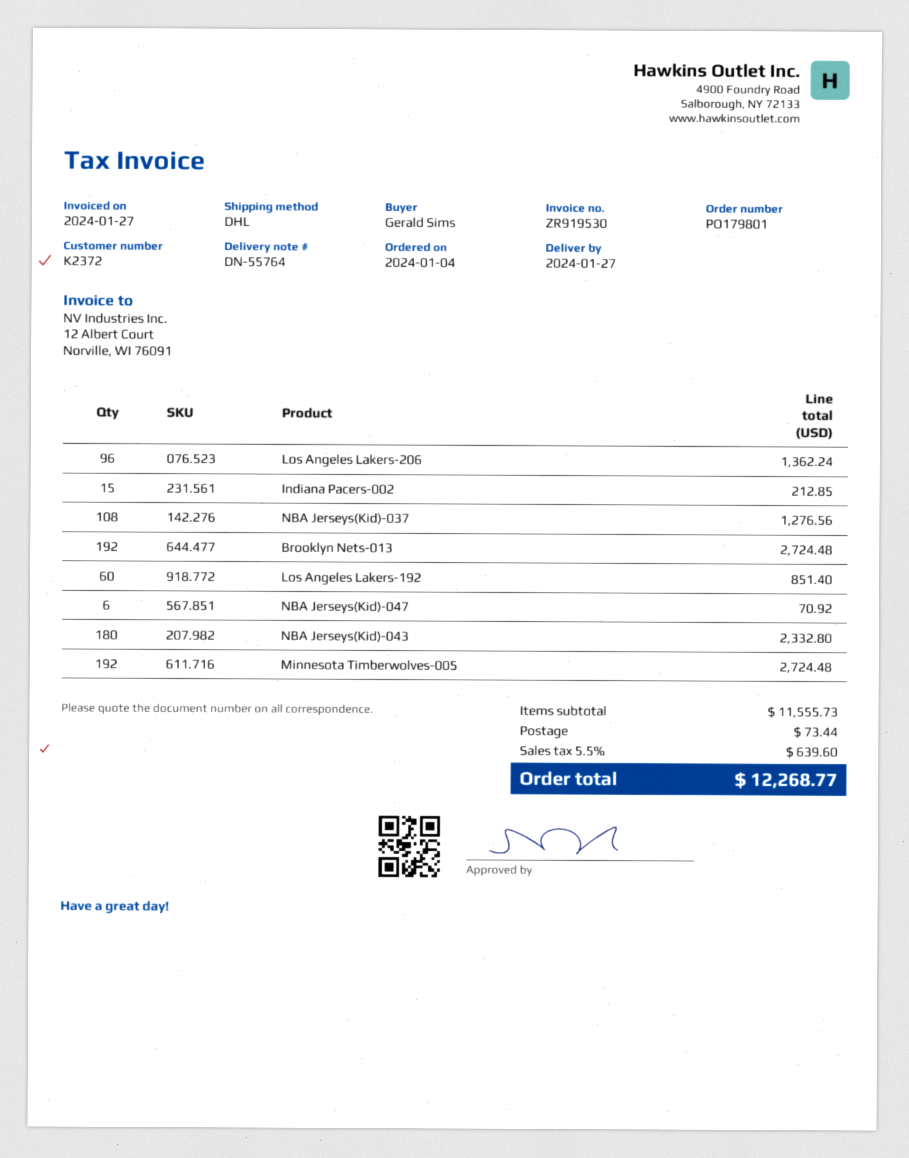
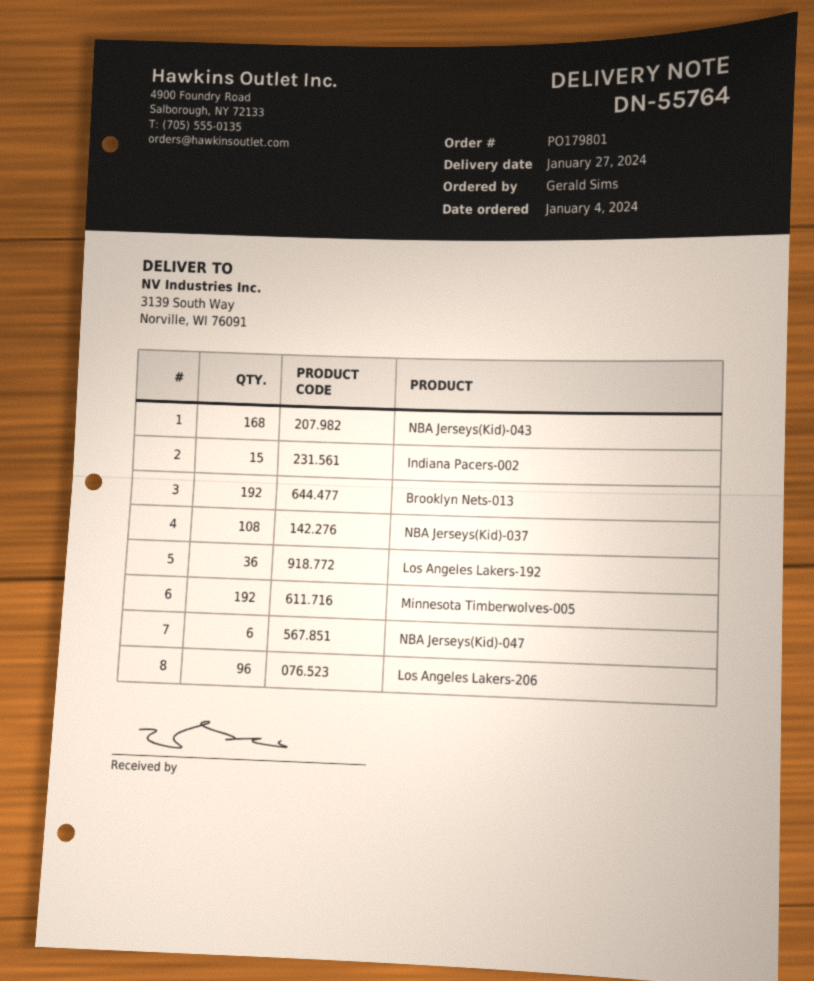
Los Angeles Lakers-192: 60 -> 36
NBA Jerseys(Kid)-043: 180 -> 168

